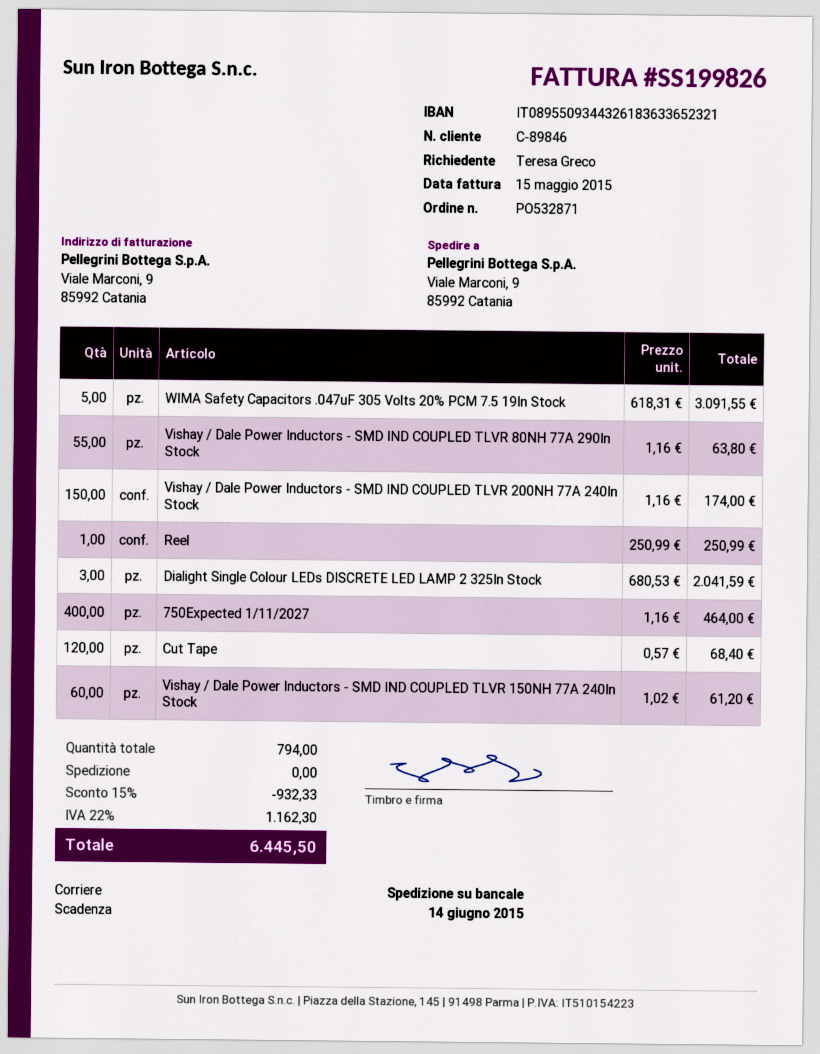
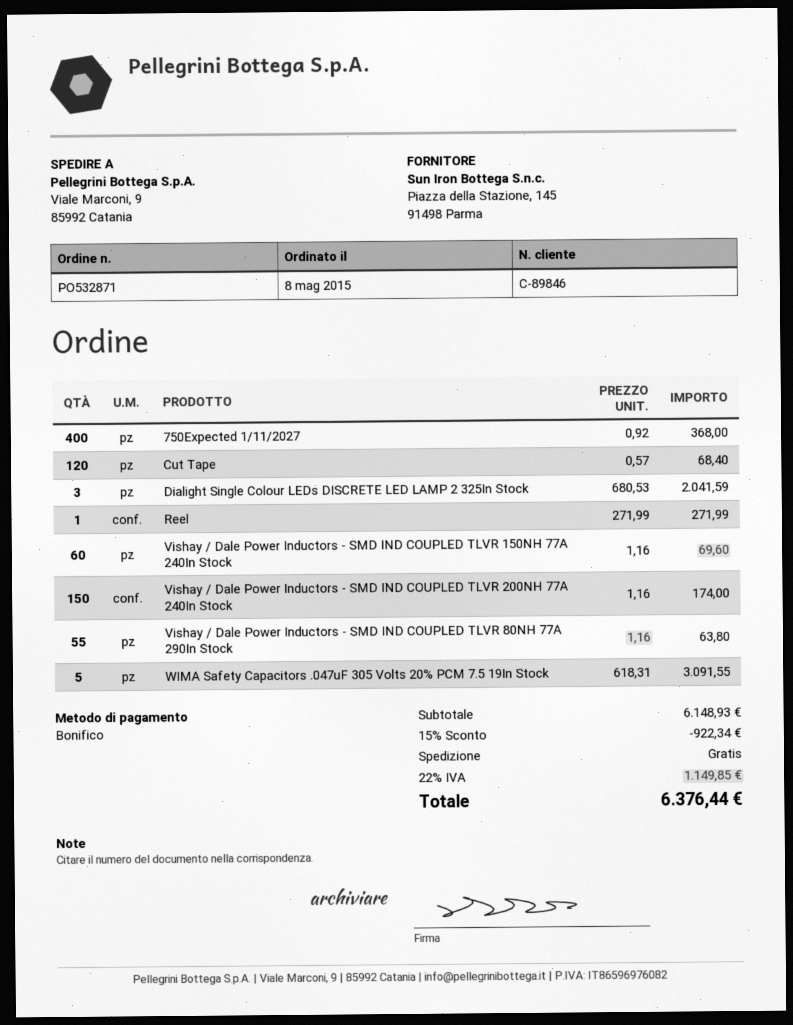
Reel: 1 x 250.99 = 250.99 -> 1 x 271.99 = 271.99
750Expected 1/11/2027: 400 x 1.16 = 464.00 -> 400 x 0.92 = 368.00
Vishay / Dale Power Inductors - SMD IND COUPLED TLVR 150NH 77A 240In Stock: 60 x 1.02 = 61.20 -> 60 x 1.16 = 69.60
discount: 15% = 932.33 -> 15% = 922.34
tax: 22% = 1162.30 -> 22% = 1149.85
total: 6445.50 -> 6376.44

